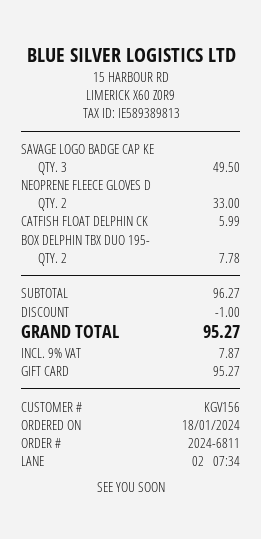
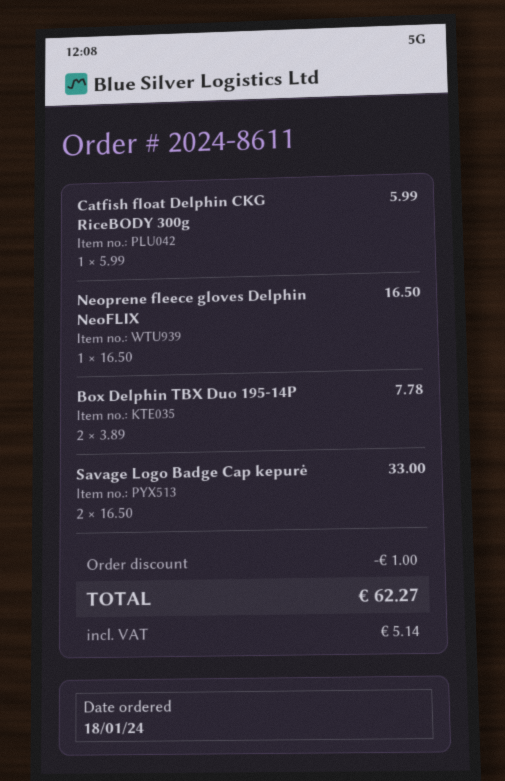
order number: 2024-6811 -> 2024-8611
SAVAGE LOGO BADGE CAP KE: 3 for 49.50 -> 2 for 33.00
NEOPRENE FLEECE GLOVES D: 2 for 33.00 -> 1 for 16.50
tax: 7.87 -> 5.14
total: 95.27 -> 62.27

